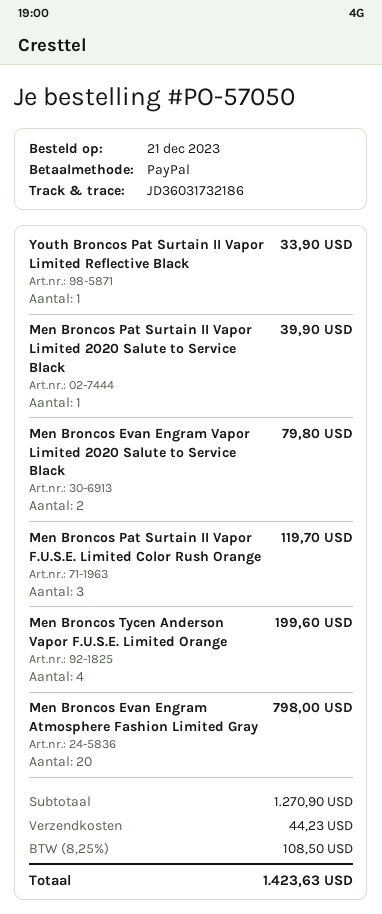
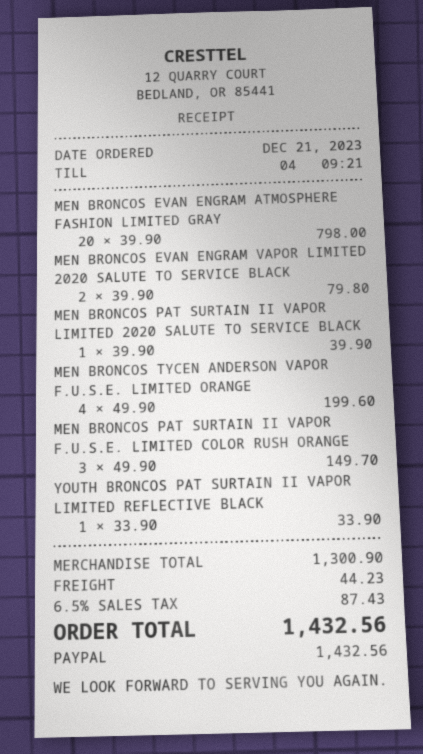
Men Broncos Pat Surtain II Vapor F.U.S.E. Limited Color Rush Orange: 3 for 119.70 -> 3 for 149.70
subtotal: 1270.90 -> 1300.90
tax: 8.25% = 108.50 -> 6.5% = 87.43
total: 1423.63 -> 1432.56

